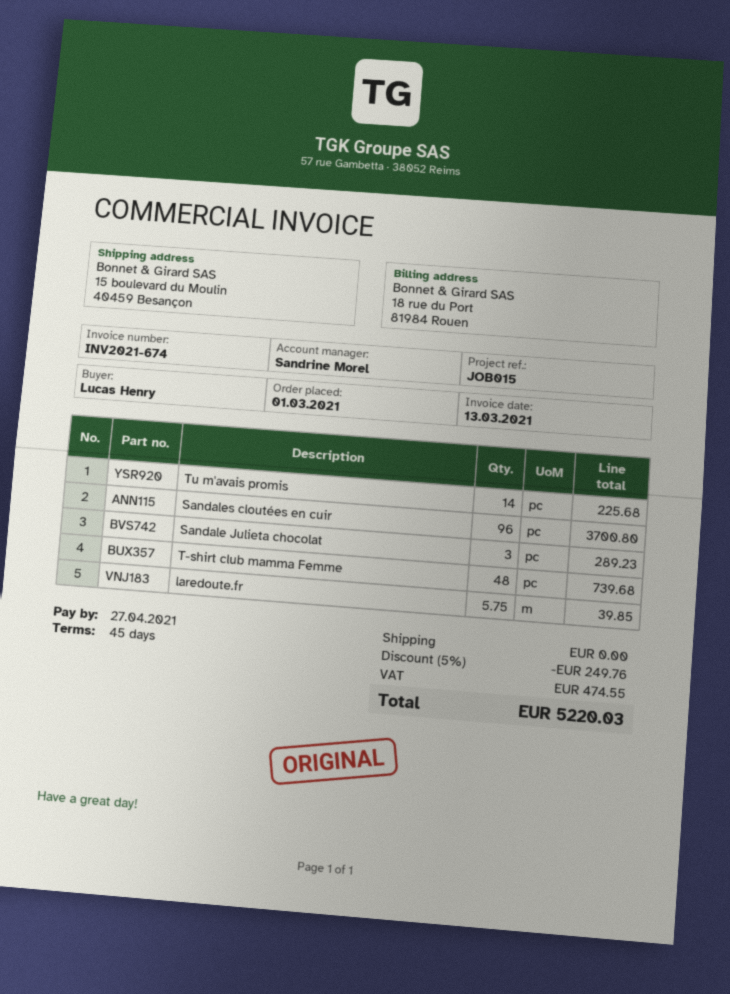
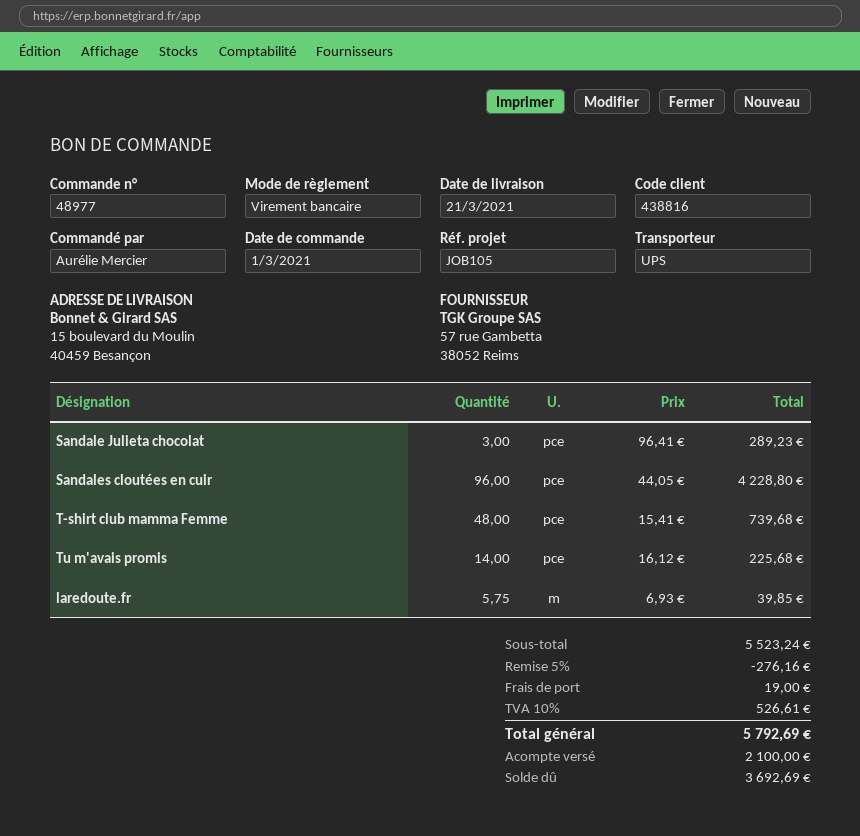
reference: JOB015 -> JOB105
ordered by: Lucas Henry -> Aurélie Mercier
Sandales cloutées en cuir: 96 for 3700.80 -> 96 for 4228.80
discount: 5% = 249.76 -> 5% = 276.16
shipping: 0.00 -> 19.00
tax: 474.55 -> 526.61
total: 5220.03 -> 5792.69

